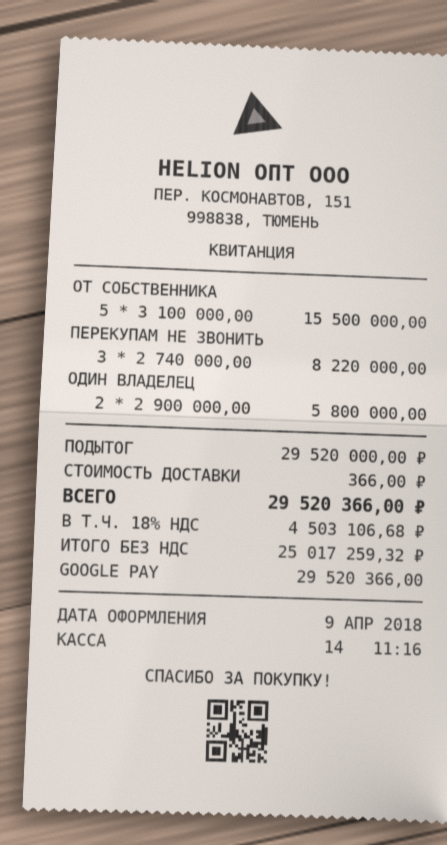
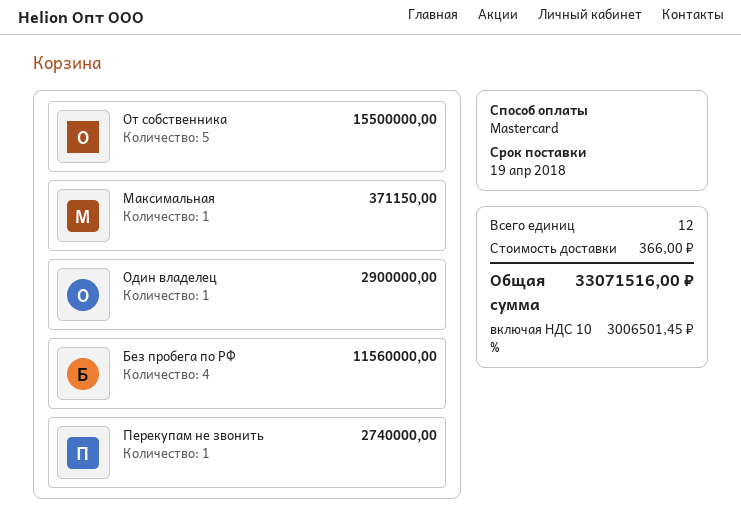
payment method: Google Pay -> Mastercard
ПЕРЕКУПАМ НЕ ЗВОНИТЬ: 3 for 8220000.00 -> 1 for 2740000.00
ОДИН ВЛАДЕЛЕЦ: 2 for 5800000.00 -> 1 for 2900000.00
Максимальная: none -> 1 for 371150.00
Без пробега по РФ: none -> 4 for 11560000.00
tax: 18% = 4503106.68 -> 10% = 3006501.45
total: 29520366.00 -> 33071516.00

